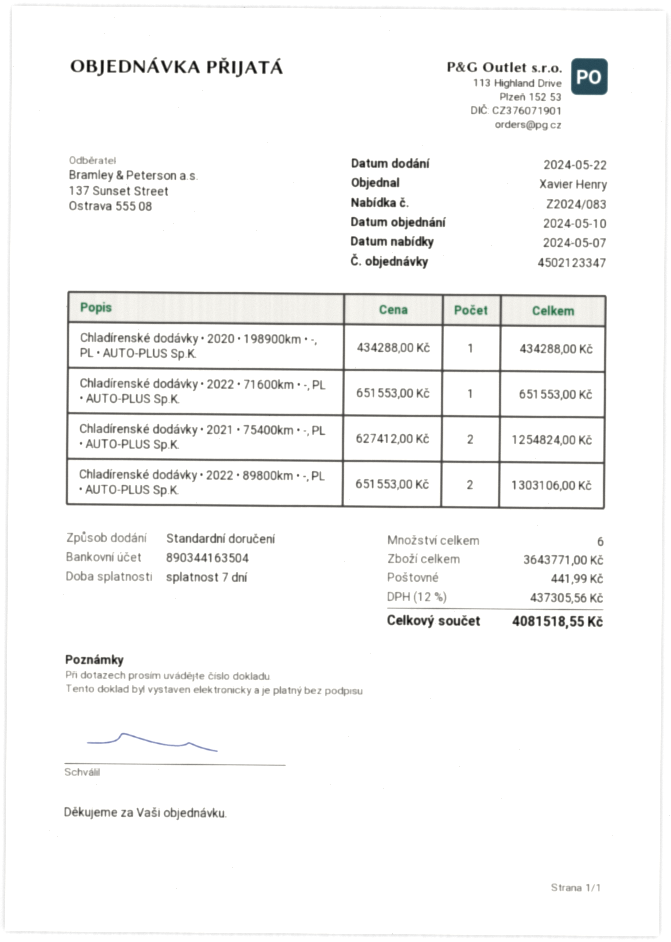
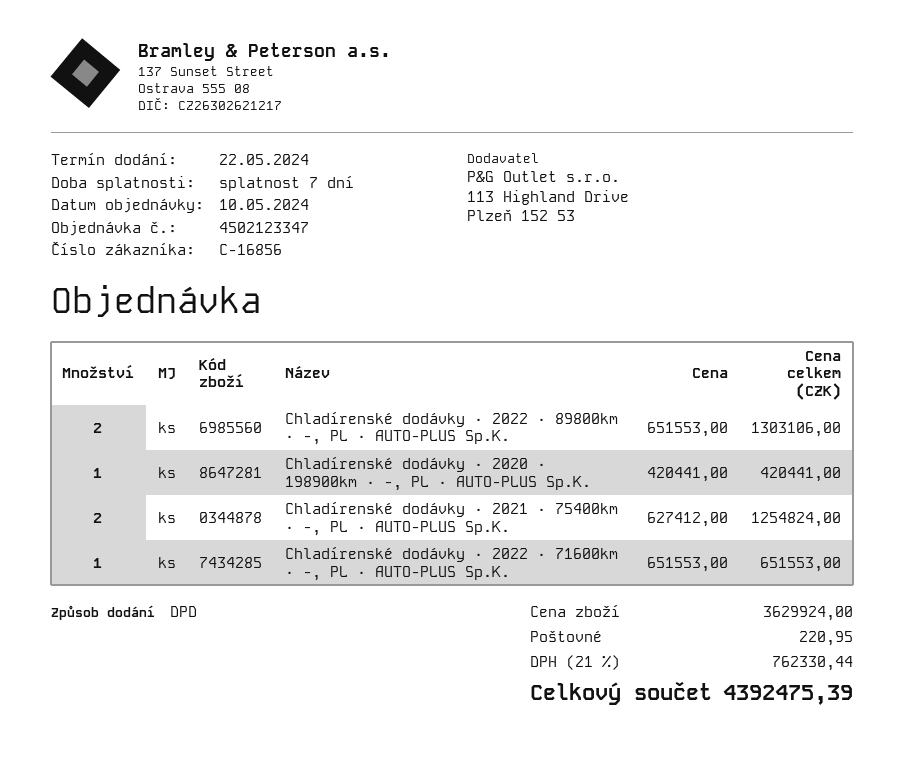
shipping method: standard -> DPD
Chladírenské dodávky • 2020 • 198900km • -, PL • AUTO-PLUS Sp.K.: 1 x 434288.00 = 434288.00 -> 1 x 420441.00 = 420441.00
subtotal: 3643771.00 -> 3629924.00
shipping: 441.99 -> 220.95
tax: 12% = 437305.56 -> 21% = 762330.44
total: 4081518.55 -> 4392475.39

